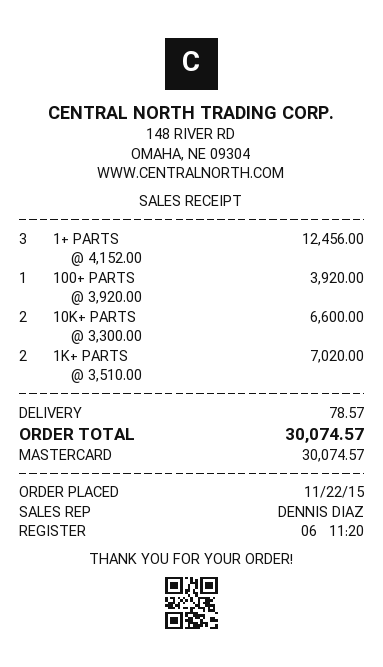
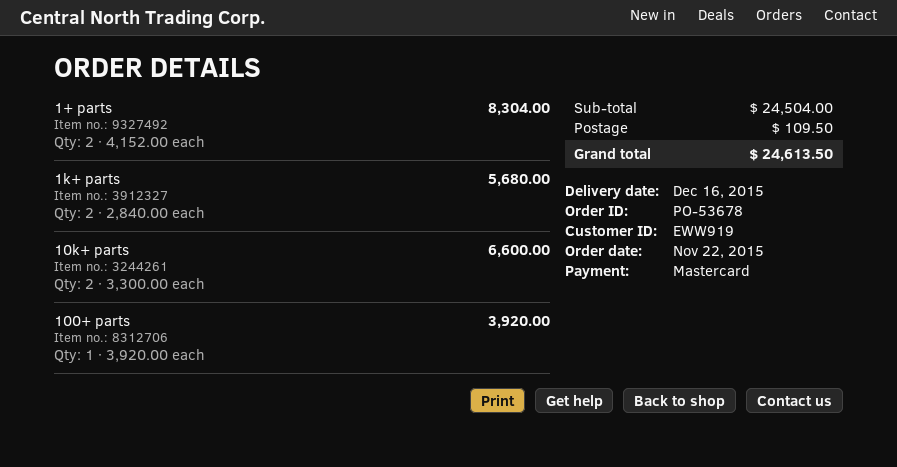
1+ PARTS: 3 x 4152.00 = 12456.00 -> 2 x 4152.00 = 8304.00
1K+ PARTS: 2 x 3510.00 = 7020.00 -> 2 x 2840.00 = 5680.00
shipping: 78.57 -> 109.50
total: 30074.57 -> 24613.50

